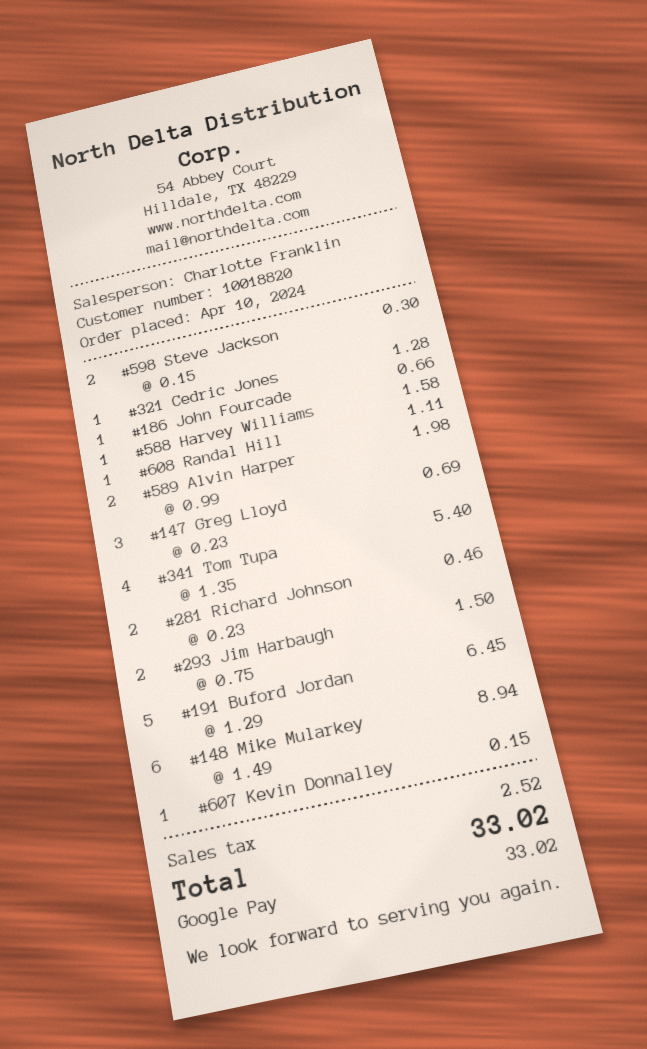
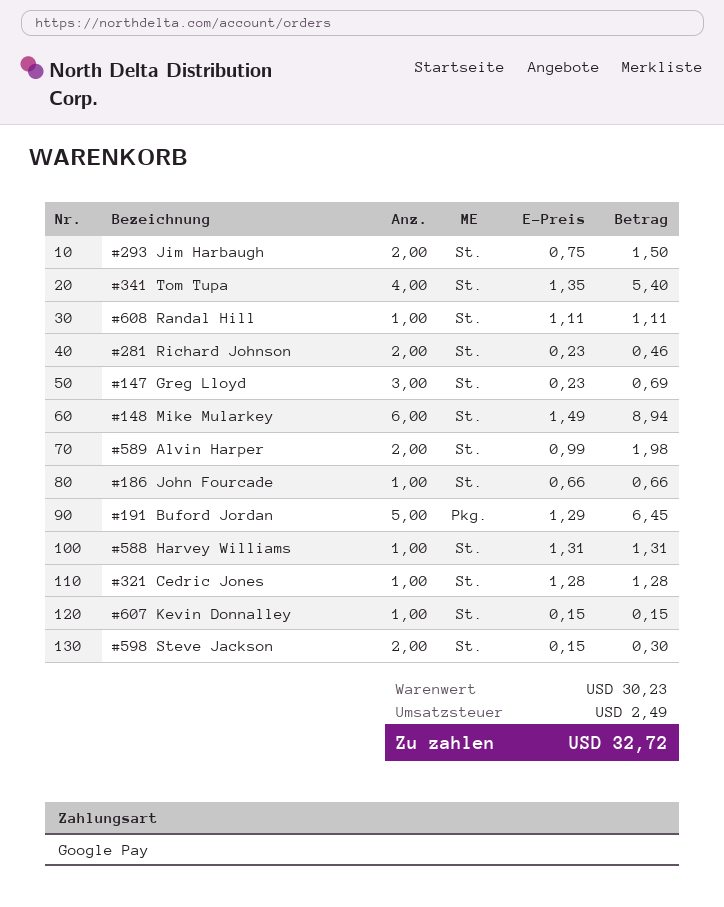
#588 Harvey Williams: 1 x 1.58 = 1.58 -> 1 x 1.31 = 1.31
tax: 2.52 -> 2.49
total: 33.02 -> 32.72

